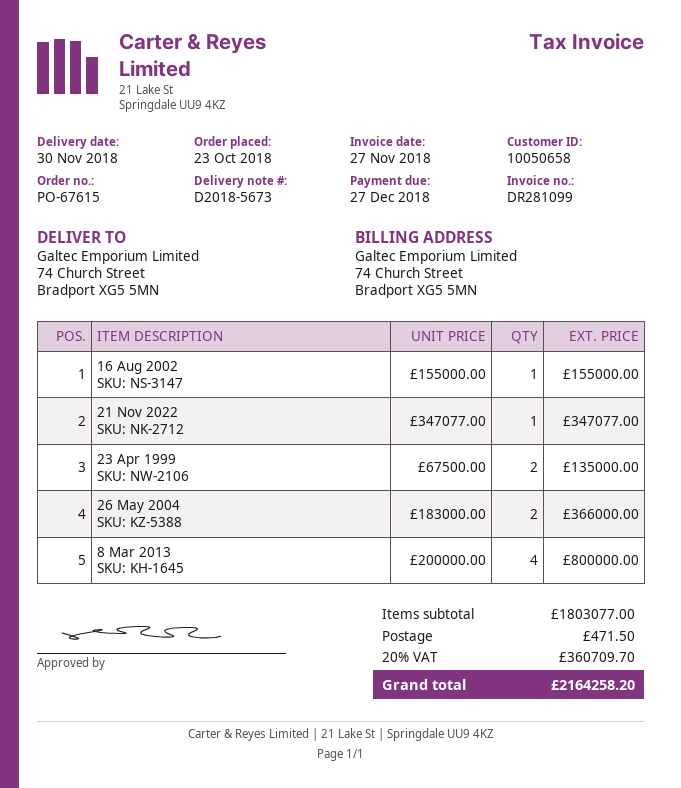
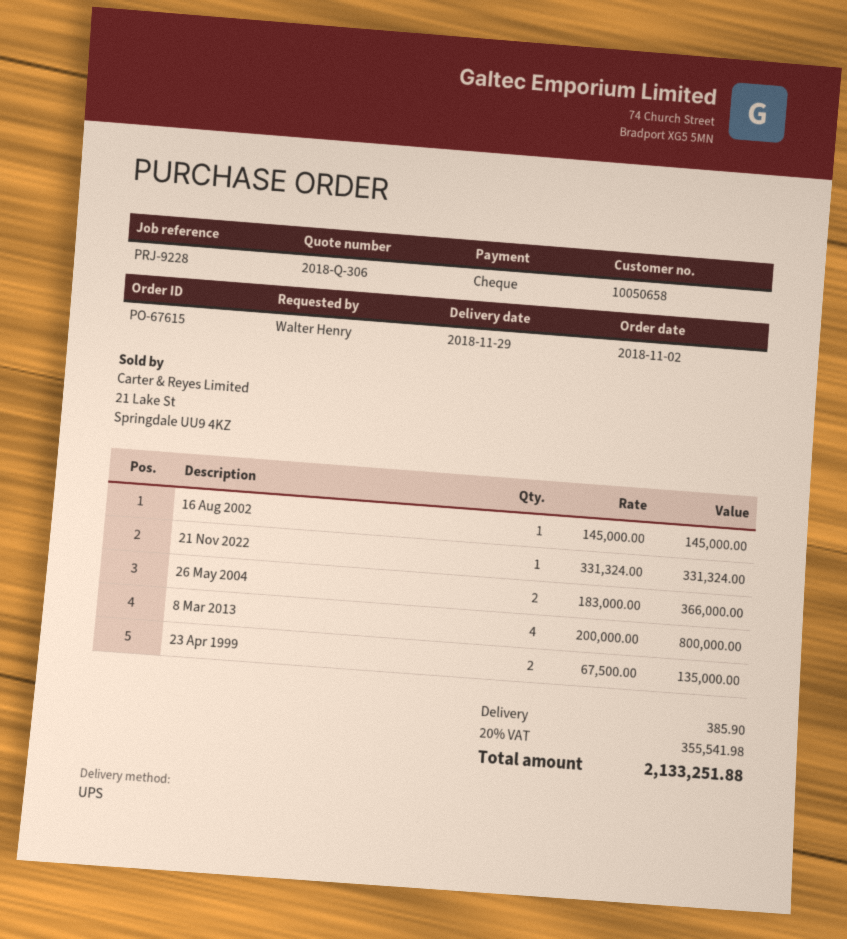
order date: 2018-10-23 -> 2018-11-02
delivery date: 2018-11-30 -> 2018-11-29
16 Aug 2002: 1 x 155000.00 = 155000.00 -> 1 x 145000.00 = 145000.00
21 Nov 2022: 1 x 347077.00 = 347077.00 -> 1 x 331324.00 = 331324.00
shipping: 471.50 -> 385.90
tax: 20% = 360709.70 -> 20% = 355541.98
total: 2164258.20 -> 2133251.88

